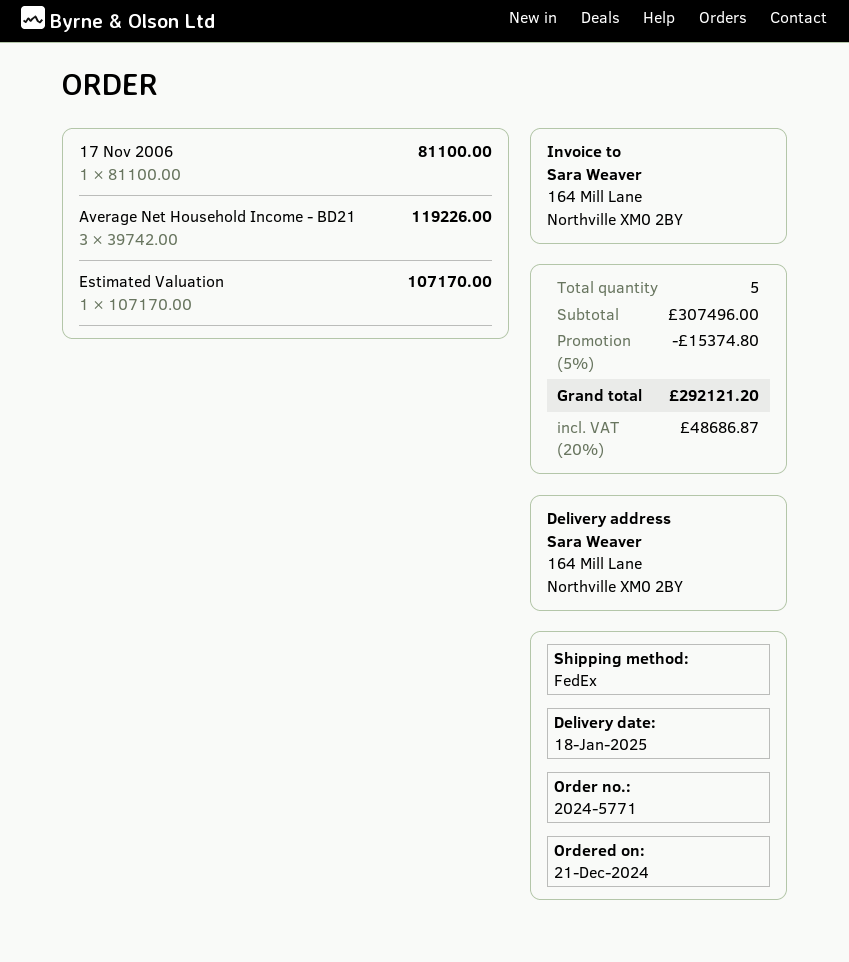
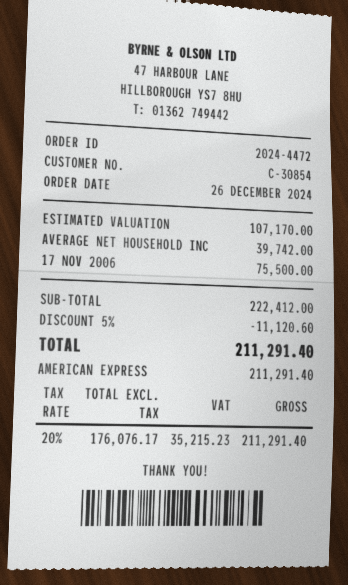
order number: 2024-5771 -> 2024-4472
order date: 2024-12-21 -> 2024-12-26
17 Nov 2006: 1 x 81100.00 = 81100.00 -> 1 x 75500.00 = 75500.00
Average Net Household Income - BD21: 3 x 39742.00 = 119226.00 -> 1 x 39742.00 = 39742.00
subtotal: 307496.00 -> 222412.00
discount: 5% = 15374.80 -> 5% = 11120.60
tax: 20% = 48686.87 -> 20% = 35215.23
total: 292121.20 -> 211291.40

